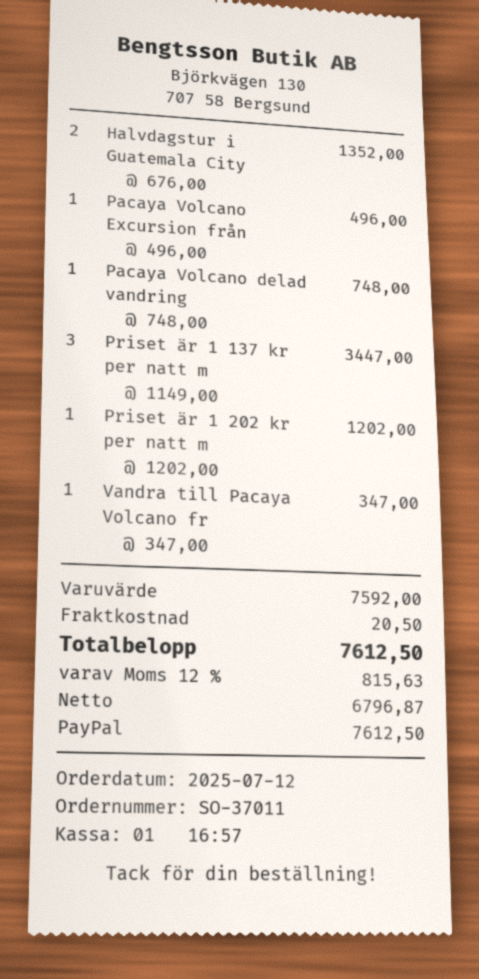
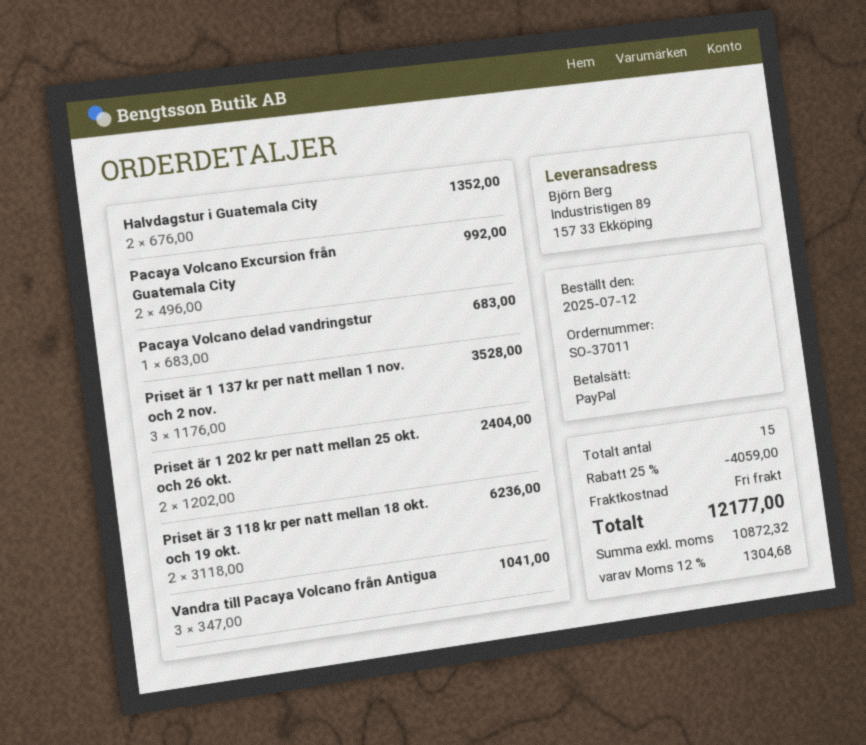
Pacaya Volcano Excursion från: 1 x 496.00 = 496.00 -> 2 x 496.00 = 992.00
Pacaya Volcano delad vandring: 1 x 748.00 = 748.00 -> 1 x 683.00 = 683.00
Priset är 1 137 kr per natt m: 3 x 1149.00 = 3447.00 -> 3 x 1176.00 = 3528.00
Priset är 1 202 kr per natt m: 1 x 1202.00 = 1202.00 -> 2 x 1202.00 = 2404.00
Vandra till Pacaya Volcano fr: 1 x 347.00 = 347.00 -> 3 x 347.00 = 1041.00
Priset är 3 118 kr per natt mellan 18 okt. och 19 okt.: none -> 2 x 3118.00 = 6236.00
discount: none -> 25% = 4059.00
shipping: 20.50 -> 0.00
net: 6796.87 -> 10872.32
tax: 12% = 815.63 -> 12% = 1304.68
total: 7612.50 -> 12177.00

